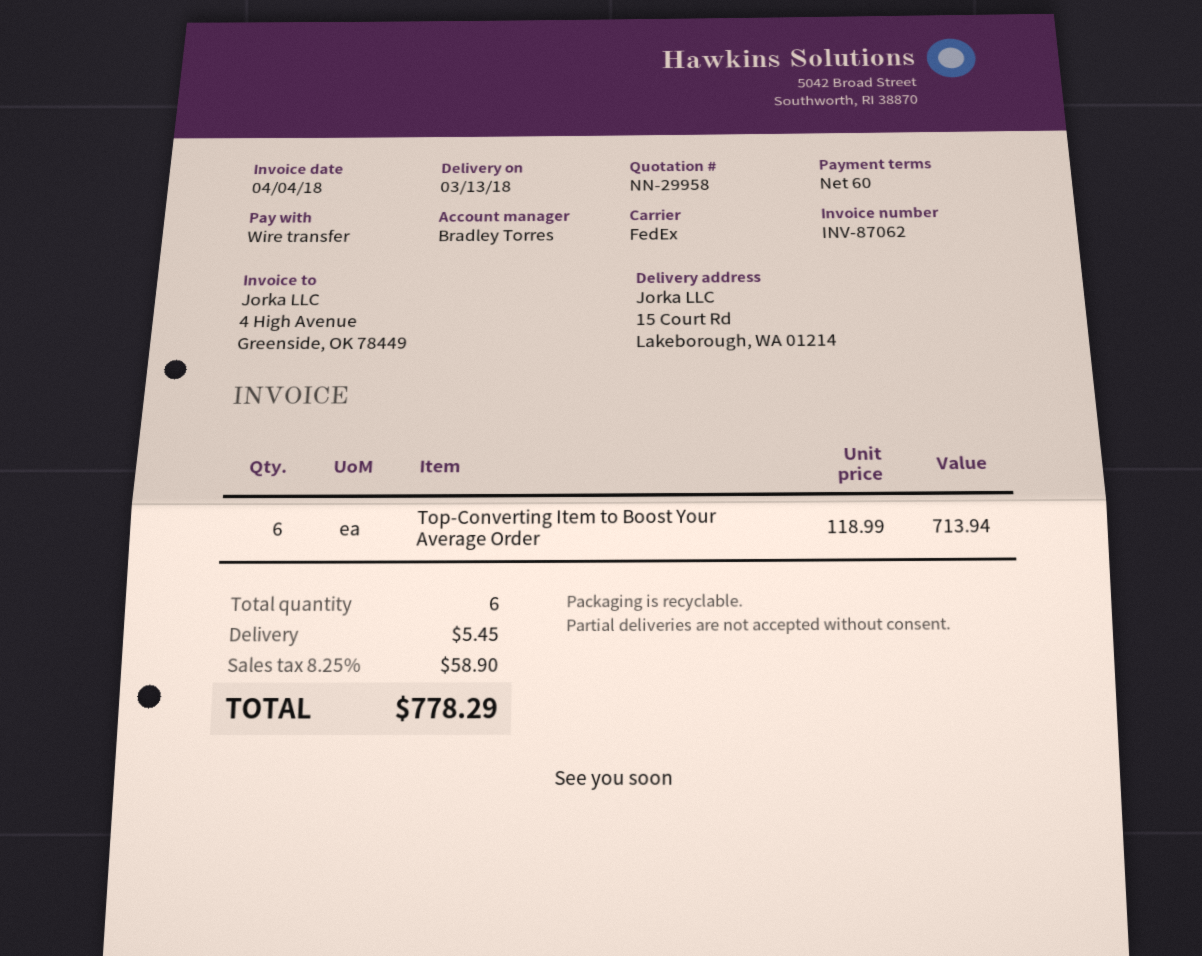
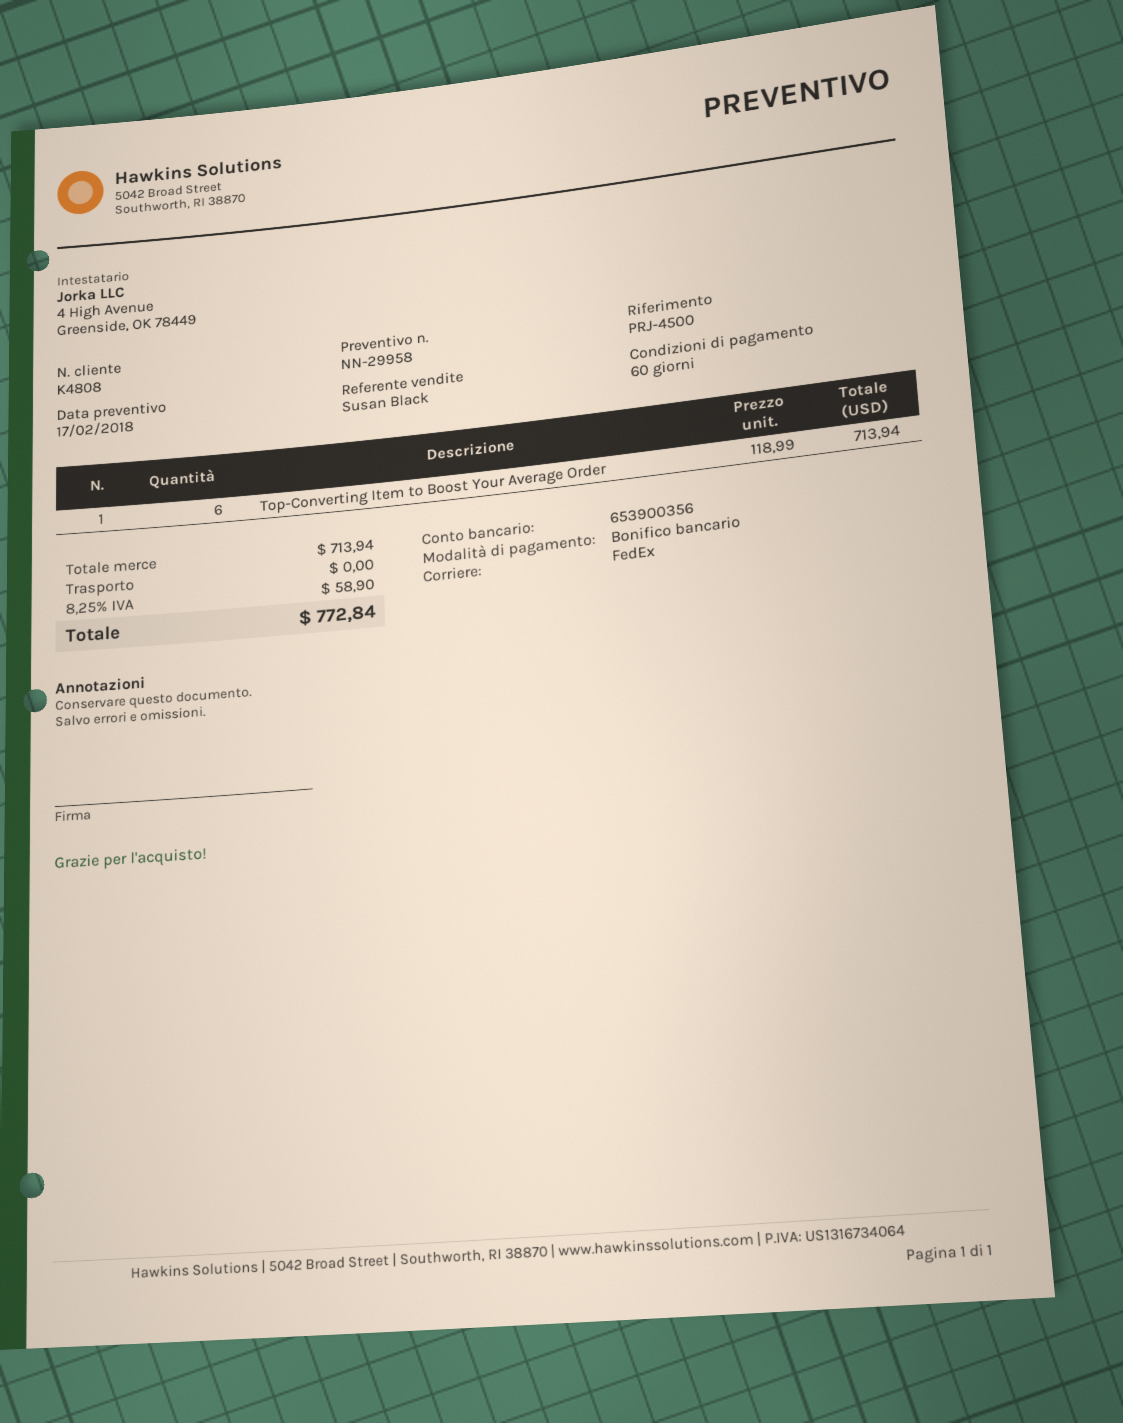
sales rep: Bradley Torres -> Susan Black
shipping: 5.45 -> 0.00
total: 778.29 -> 772.84

